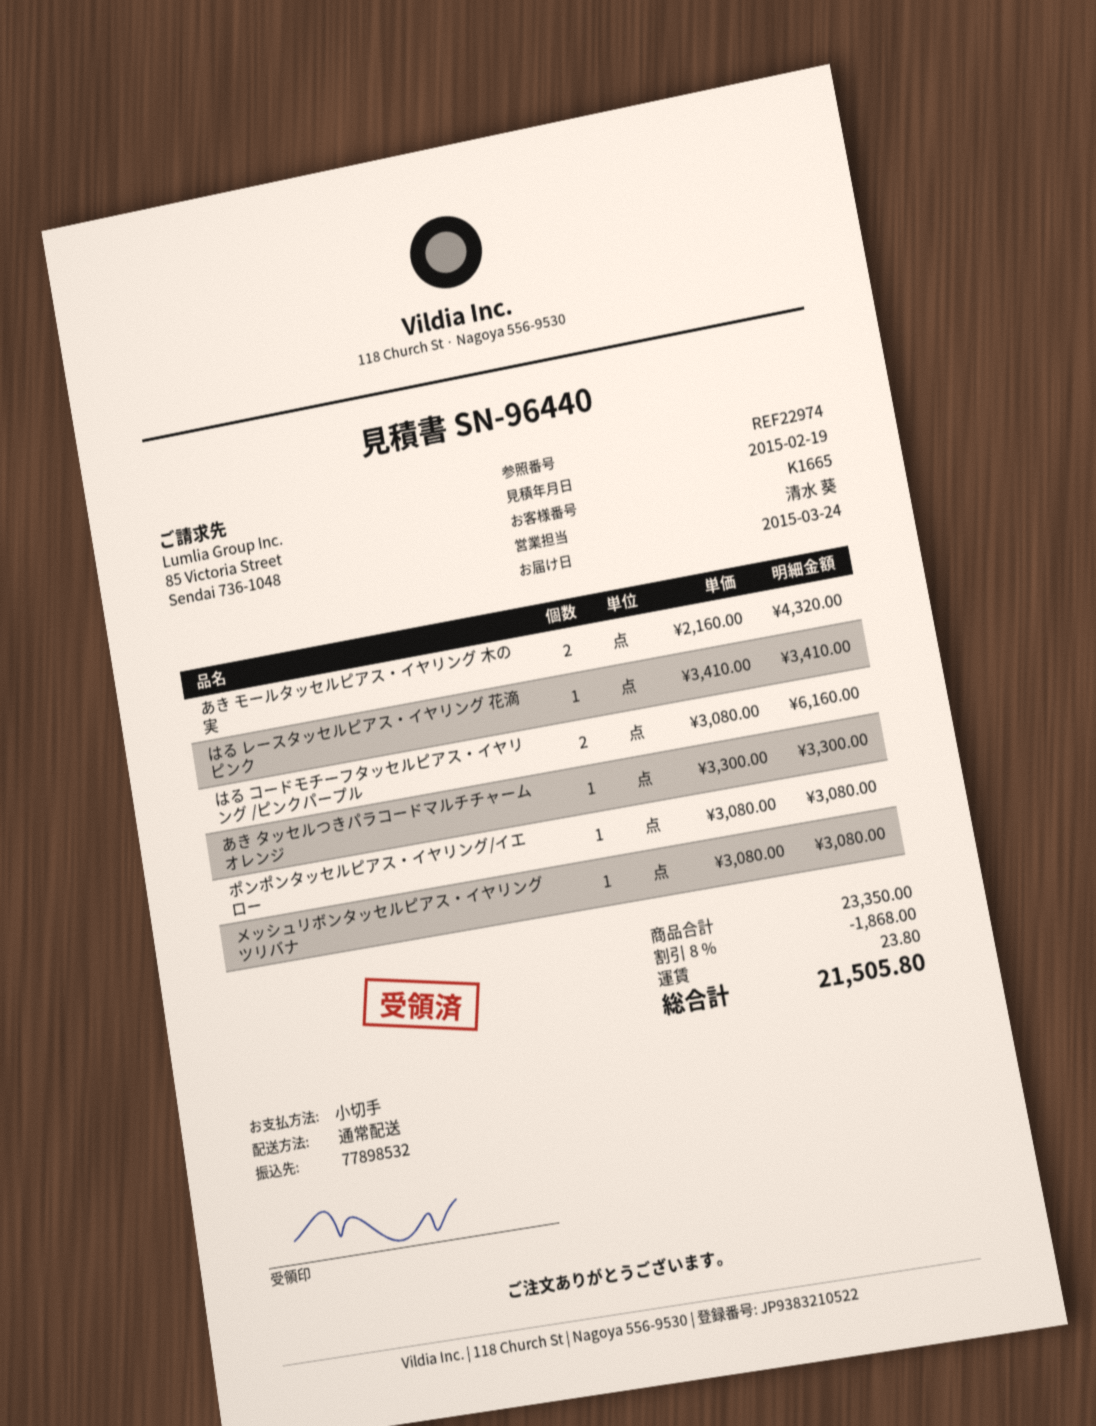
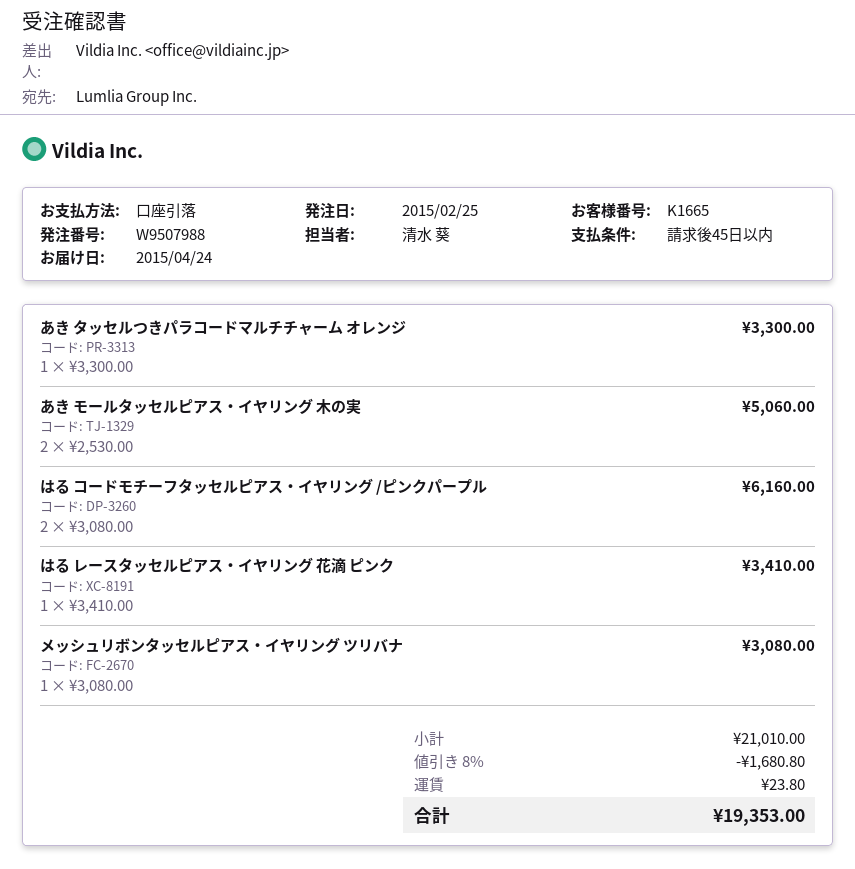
delivery date: 2015-03-24 -> 2015-04-24
payment method: cheque -> direct debit
あき モールタッセルピアス・イヤリング 木の実: 2 x 2160.00 = 4320.00 -> 2 x 2530.00 = 5060.00
ポンポンタッセルピアス・イヤリング/イエロー: 1 x 3080.00 = 3080.00 -> none
subtotal: 23350.00 -> 21010.00
discount: 8% = 1868.00 -> 8% = 1680.80
total: 21505.80 -> 19353.00

